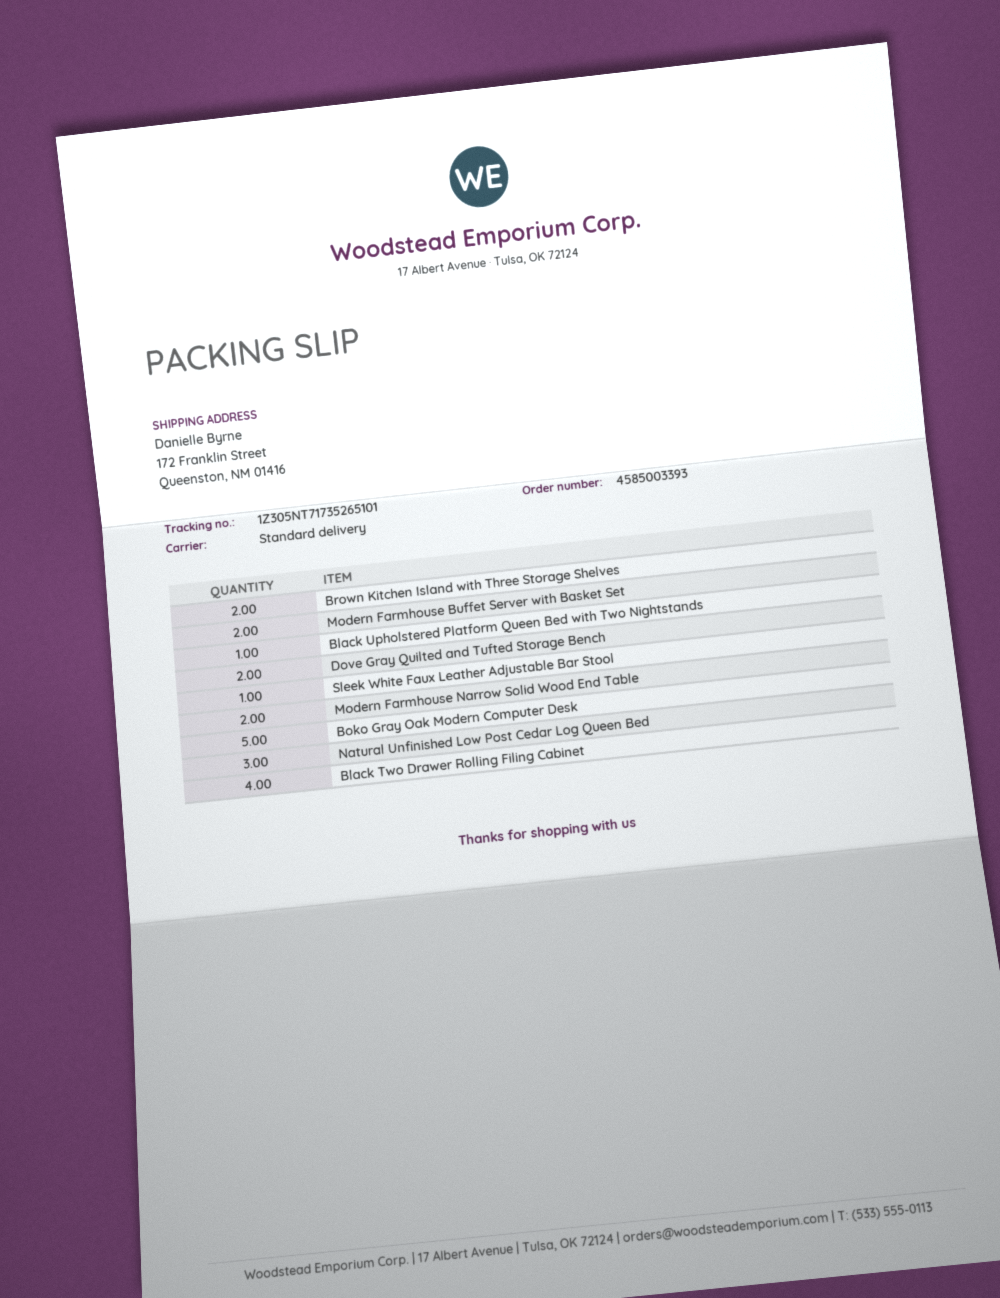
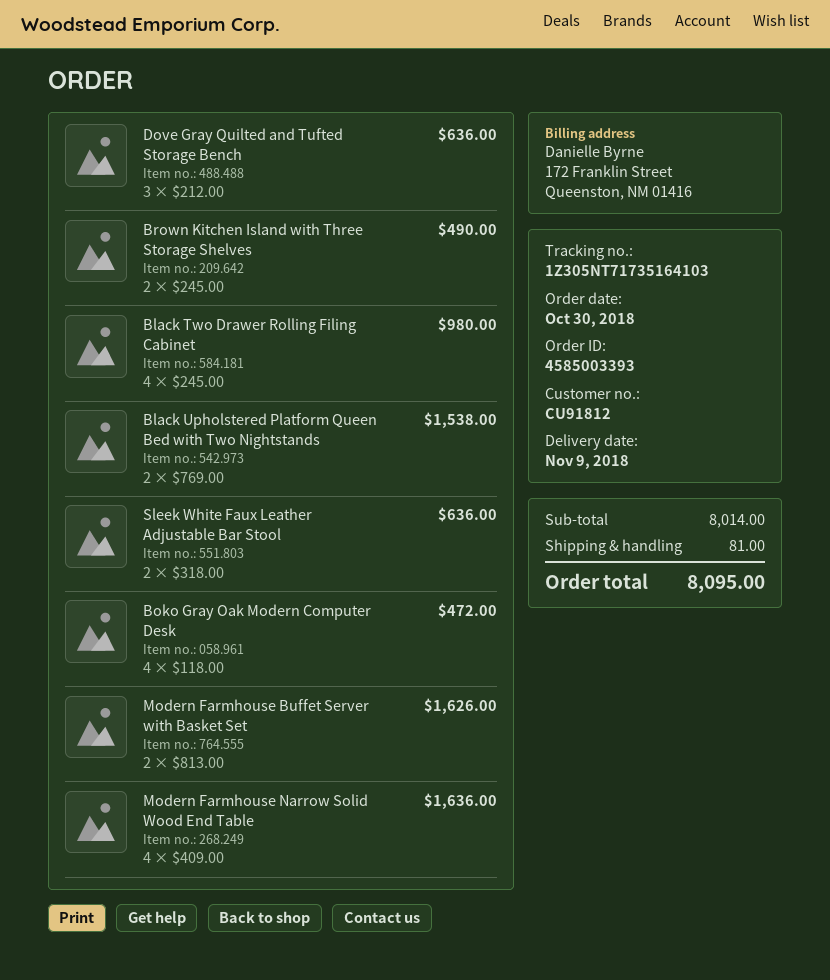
tracking number: 1Z305NT71735265101 -> 1Z305NT71735164103
Black Upholstered Platform Queen Bed with Two Nightstands: 1 -> 2
Dove Gray Quilted and Tufted Storage Bench: 2 -> 3
Sleek White Faux Leather Adjustable Bar Stool: 1 -> 2
Modern Farmhouse Narrow Solid Wood End Table: 2 -> 4
Boko Gray Oak Modern Computer Desk: 5 -> 4
Natural Unfinished Low Post Cedar Log Queen Bed: 3 -> none

